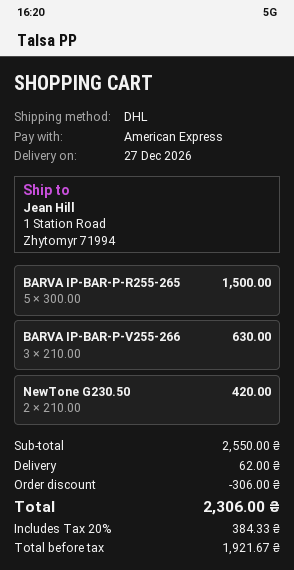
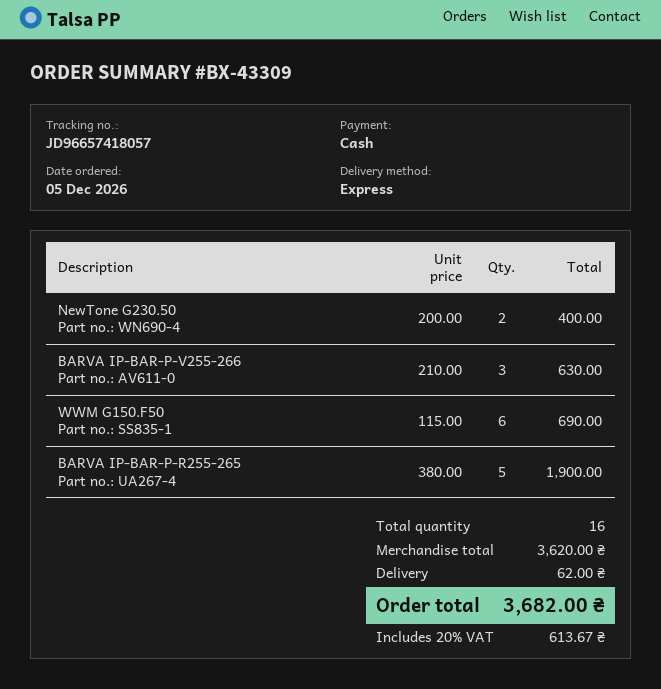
payment method: American Express -> cash
shipping method: DHL -> express
BARVA IP-BAR-P-R255-265: 5 x 300.00 = 1500.00 -> 5 x 380.00 = 1900.00
NewTone G230.50: 2 x 210.00 = 420.00 -> 2 x 200.00 = 400.00
WWM G150.F50: none -> 6 x 115.00 = 690.00
subtotal: 2550.00 -> 3620.00
discount: 306.00 -> none
tax: 20% = 384.33 -> 20% = 613.67
total: 2306.00 -> 3682.00

